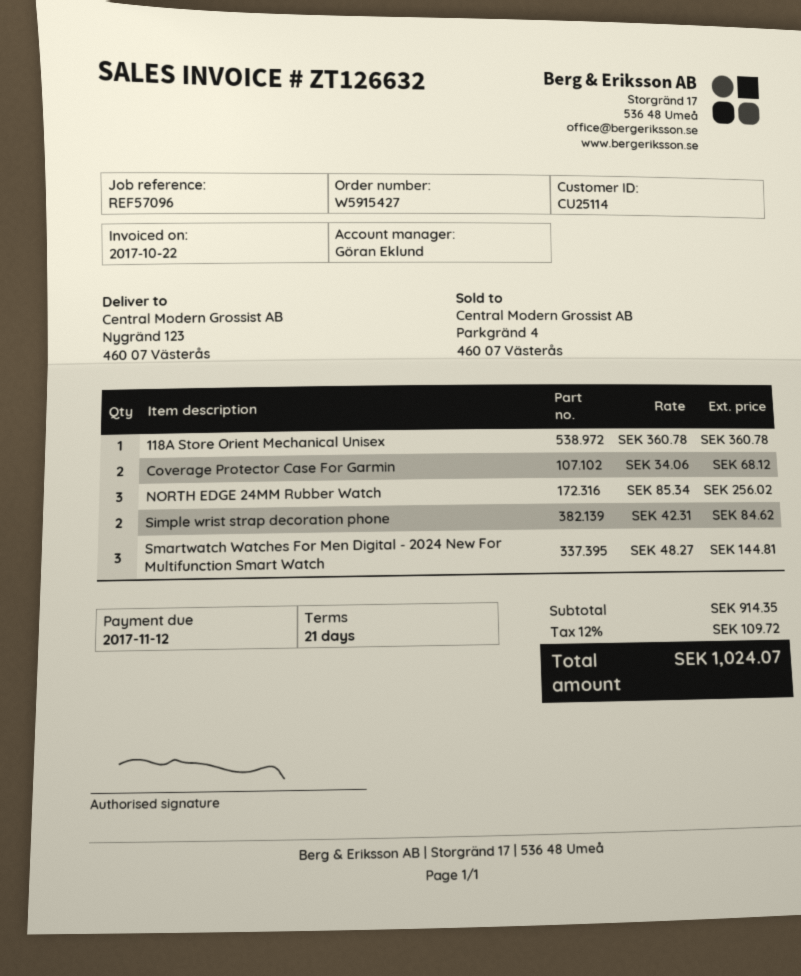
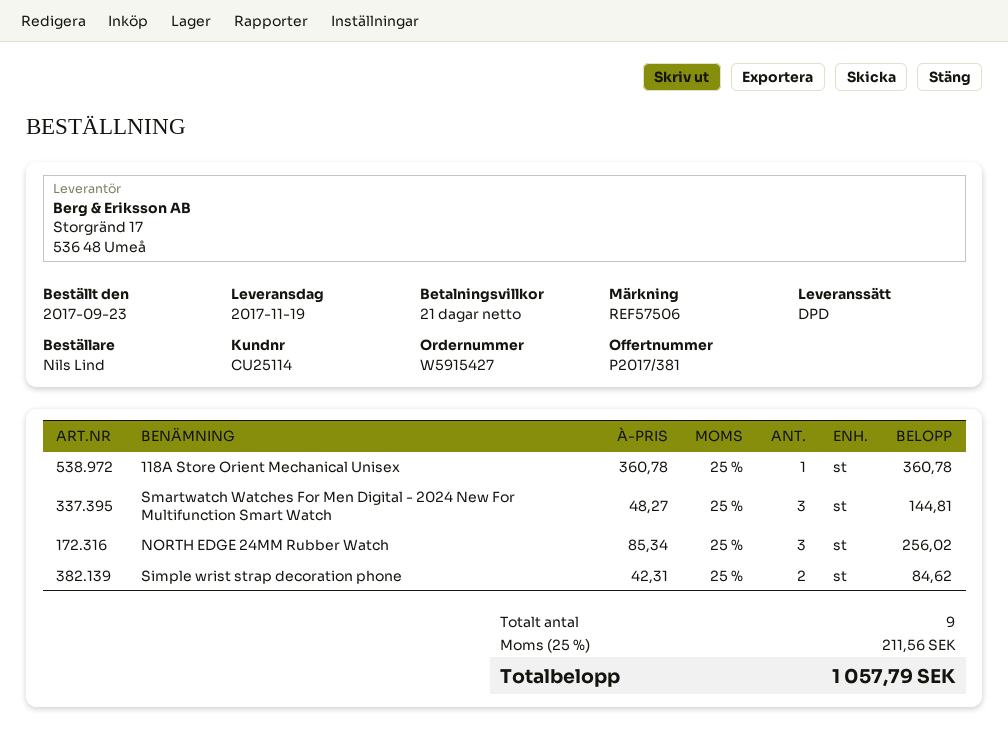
reference: REF57096 -> REF57506
Coverage Protector Case For Garmin: 2 x 34.06 = 68.12 -> none
tax: 12% = 109.72 -> 25% = 211.56
total: 1024.07 -> 1057.79

